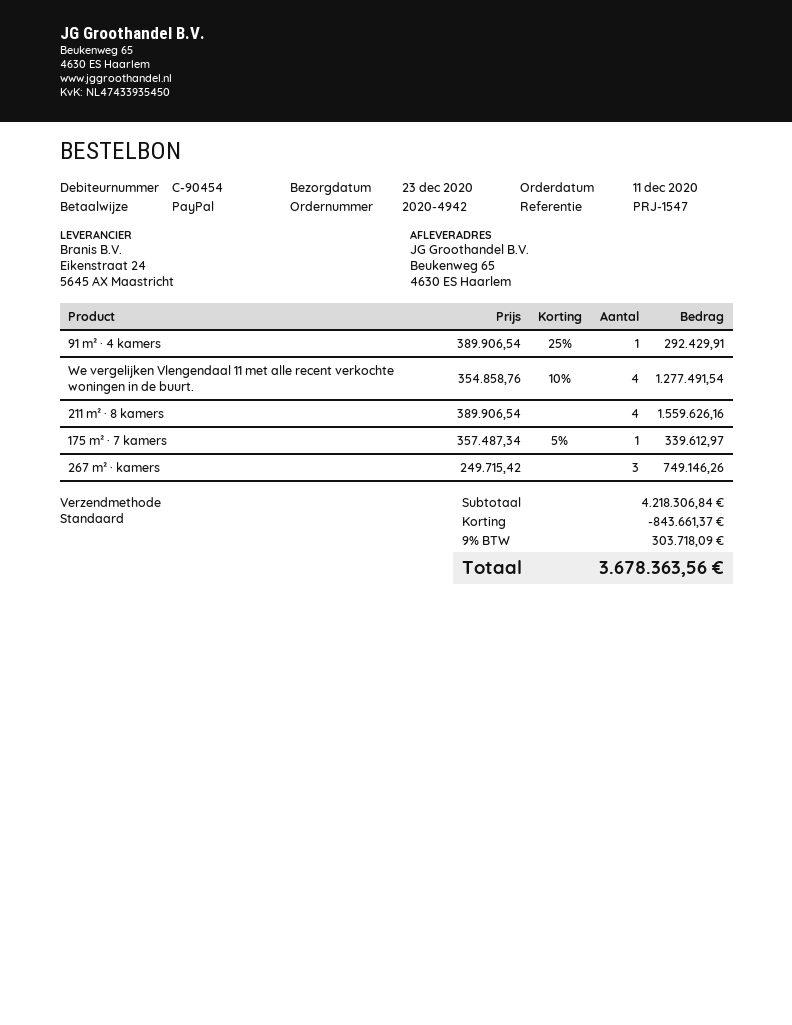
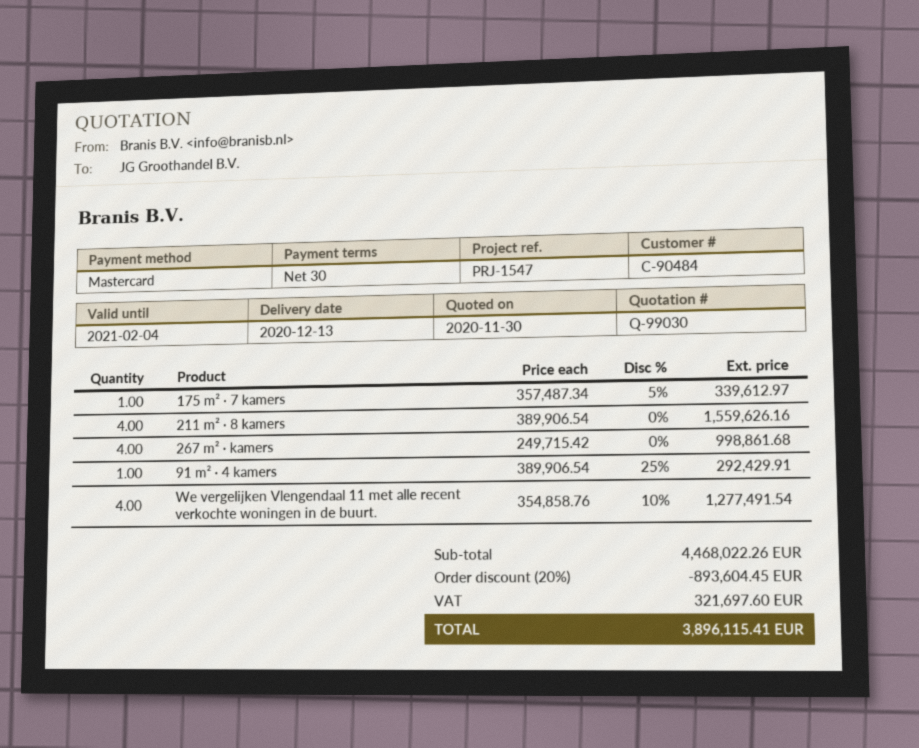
delivery date: 2020-12-23 -> 2020-12-13
customer number: C-90454 -> C-90484
payment method: PayPal -> Mastercard
267 m² · kamers: 3 x 249715.42 = 749146.26 -> 4 x 249715.42 = 998861.68
subtotal: 4218306.84 -> 4468022.26
discount: 843661.37 -> 893604.45
tax: 303718.09 -> 321697.60
total: 3678363.56 -> 3896115.41

